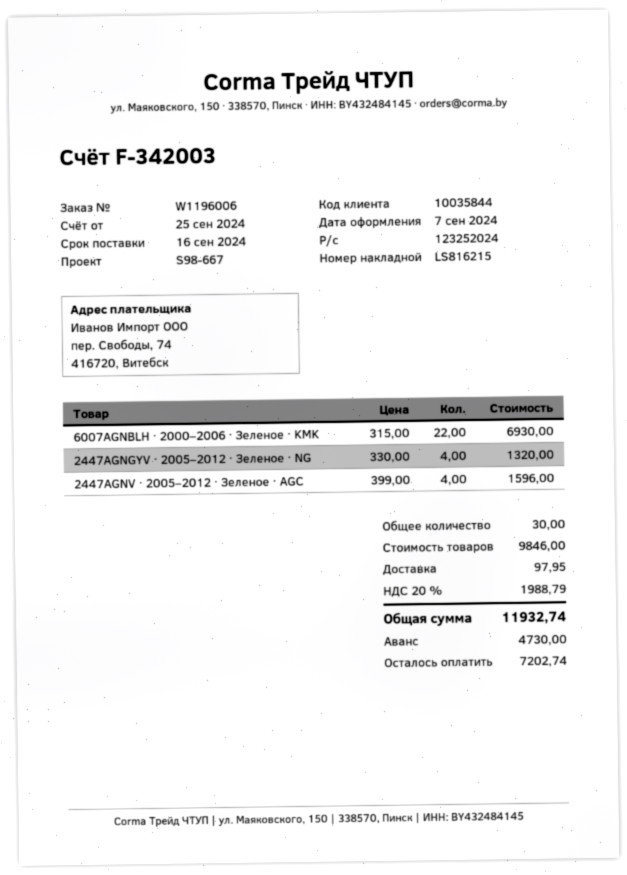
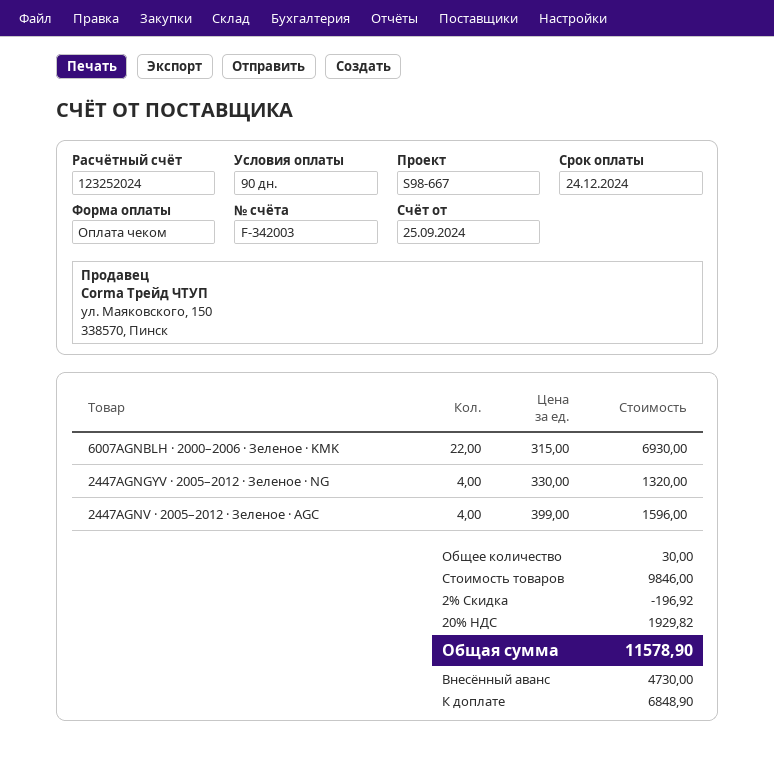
discount: none -> 2% = 196.92
shipping: 97.95 -> none
tax: 20% = 1988.79 -> 20% = 1929.82
total: 11932.74 -> 11578.90
balance: 7202.74 -> 6848.90

